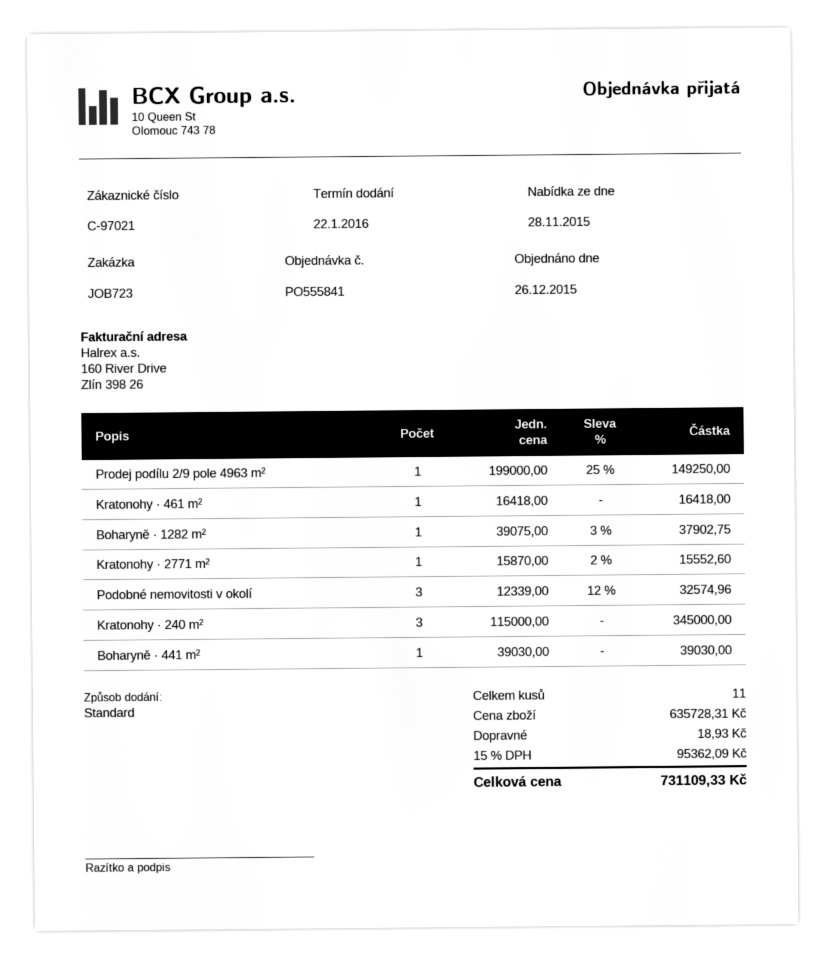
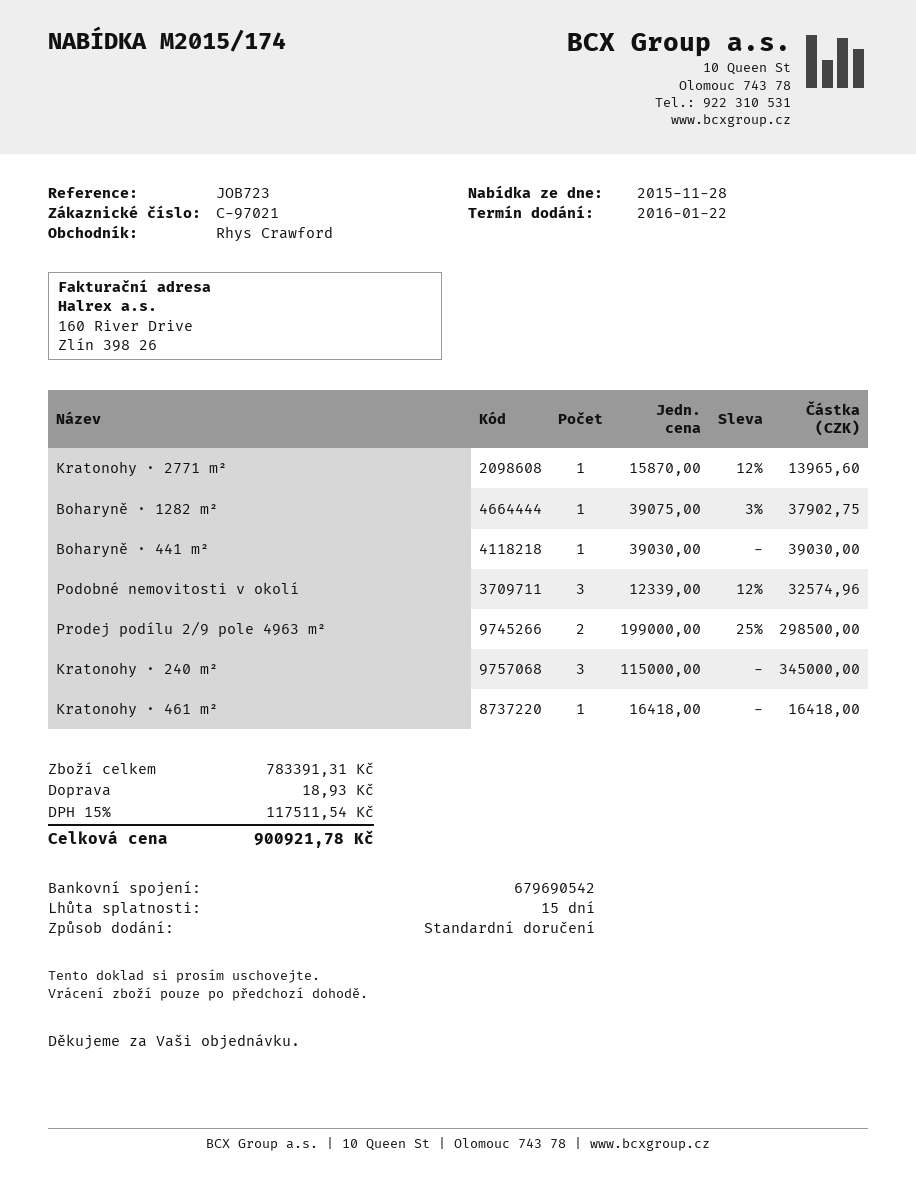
Prodej podílu 2/9 pole 4963 m²: 1 x 199000.00 - 25% = 149250.00 -> 2 x 199000.00 - 25% = 298500.00
Kratonohy · 2771 m²: 1 x 15870.00 - 2% = 15552.60 -> 1 x 15870.00 - 12% = 13965.60
subtotal: 635728.31 -> 783391.31
tax: 15% = 95362.09 -> 15% = 117511.54
total: 731109.33 -> 900921.78

